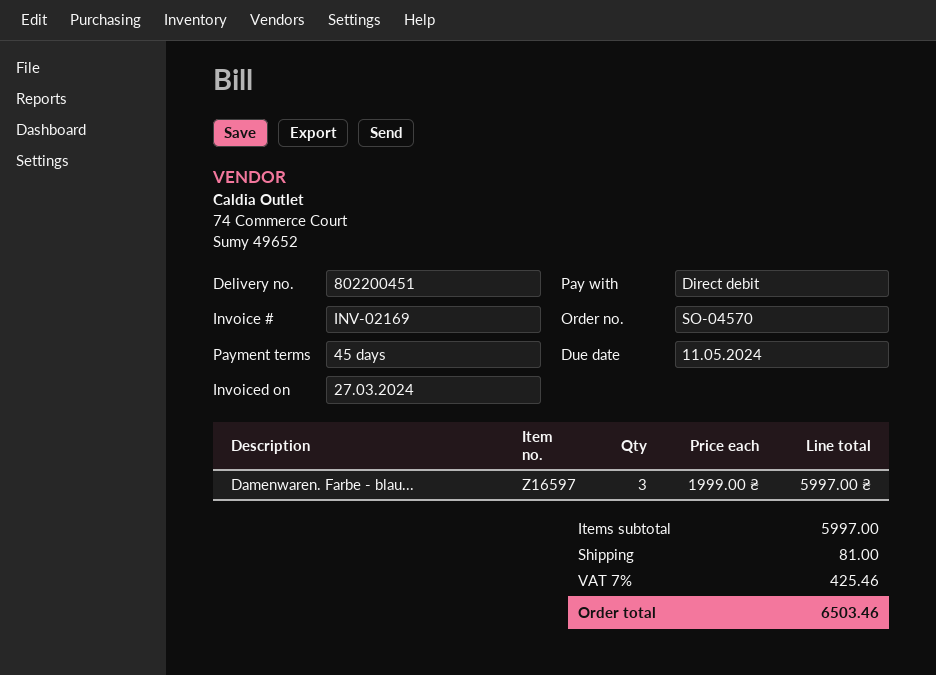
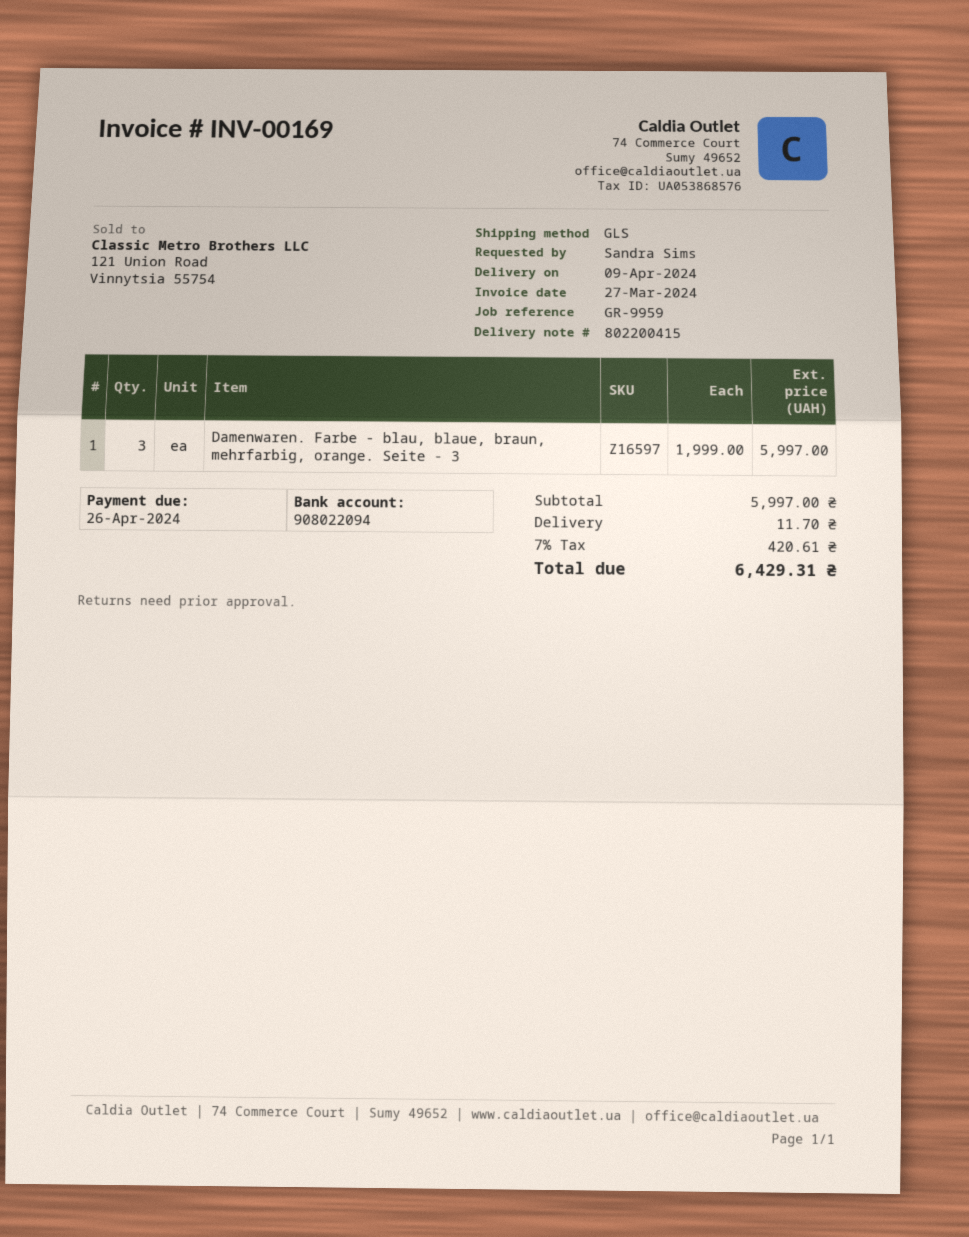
delivery note number: 802200451 -> 802200415
invoice number: INV-02169 -> INV-00169
due date: 2024-05-11 -> 2024-04-26
shipping: 81.00 -> 11.70
tax: 7% = 425.46 -> 7% = 420.61
total: 6503.46 -> 6429.31

